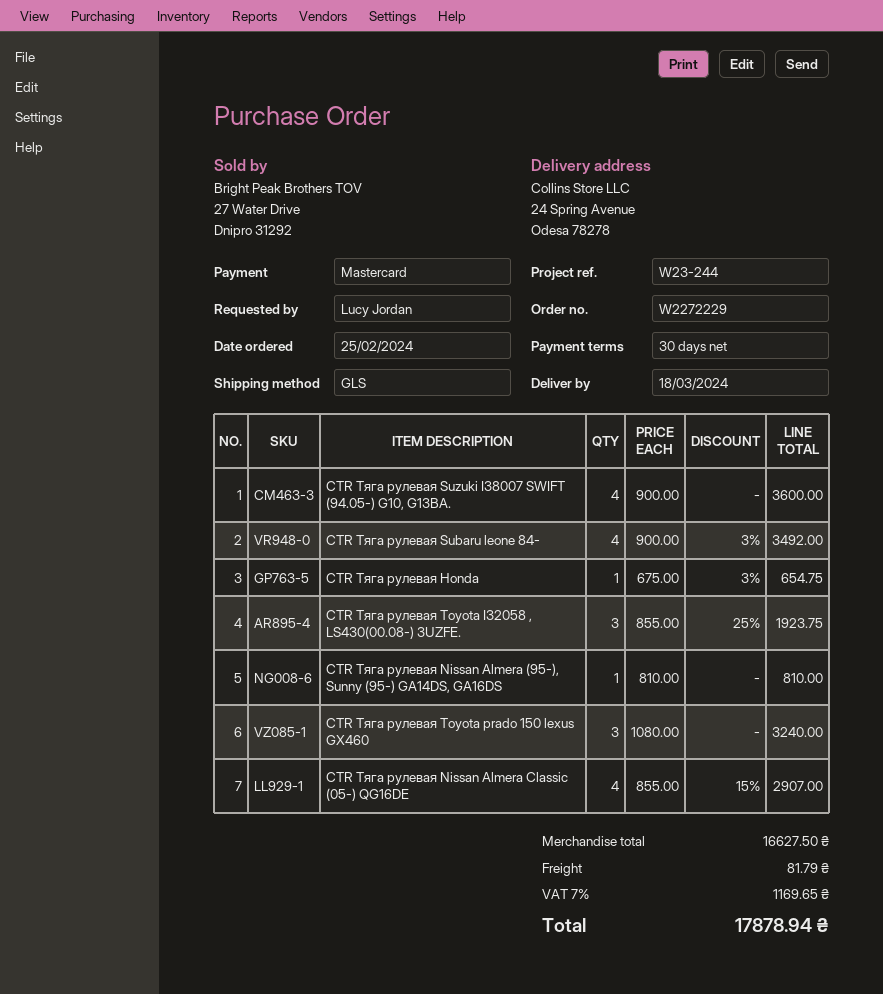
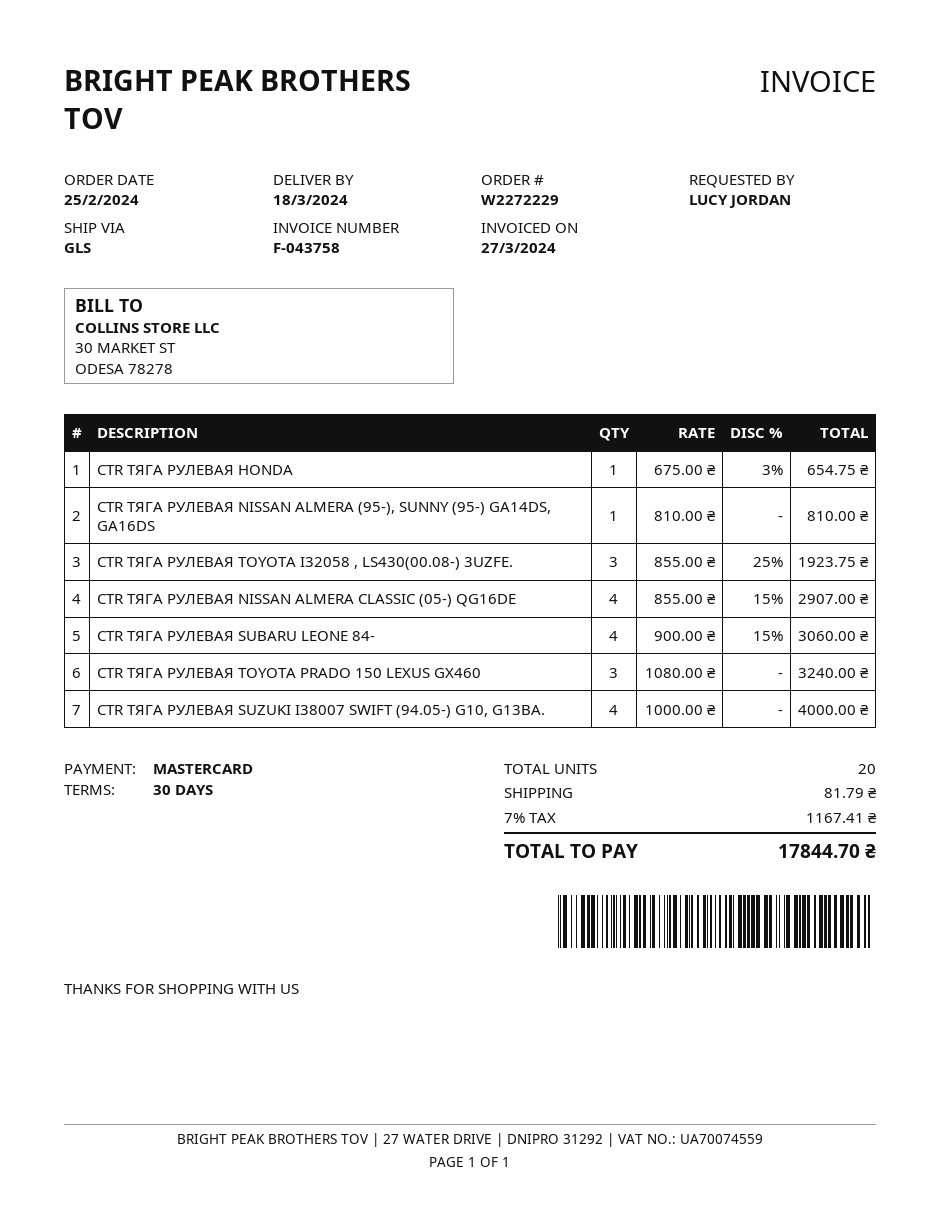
CTR Тяга рулевая Suzuki I38007 SWIFT (94.05-) G10, G13BA.: 4 x 900.00 = 3600.00 -> 4 x 1000.00 = 4000.00
CTR Тяга рулевая Subaru leone 84-: 4 x 900.00 - 3% = 3492.00 -> 4 x 900.00 - 15% = 3060.00
tax: 7% = 1169.65 -> 7% = 1167.41
total: 17878.94 -> 17844.70

